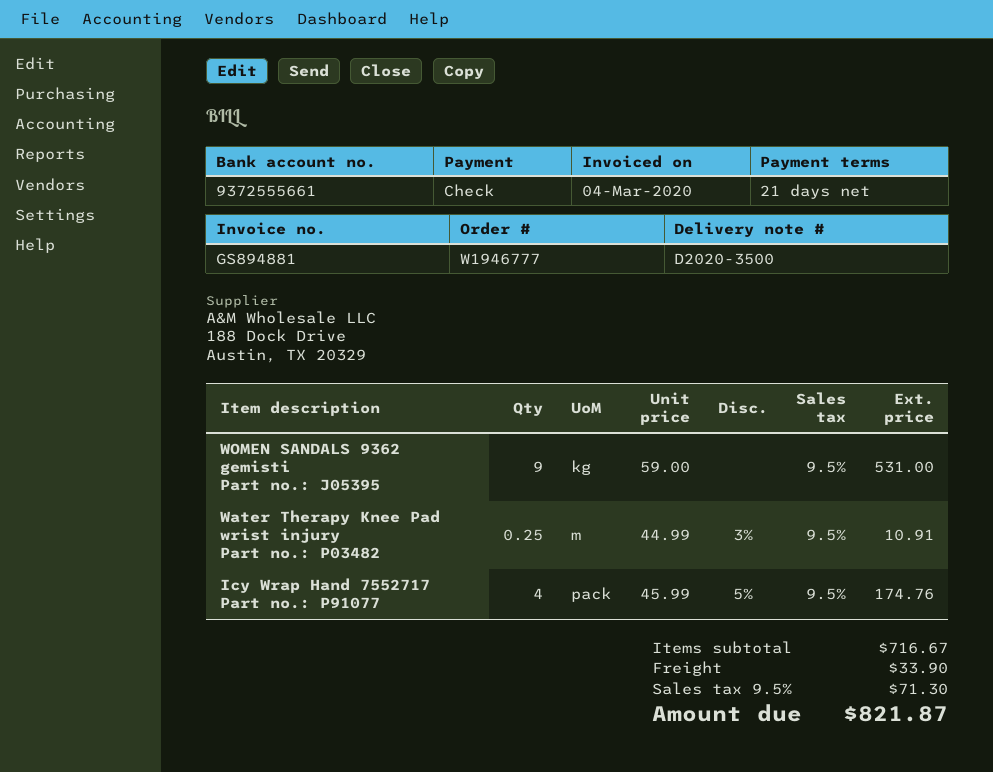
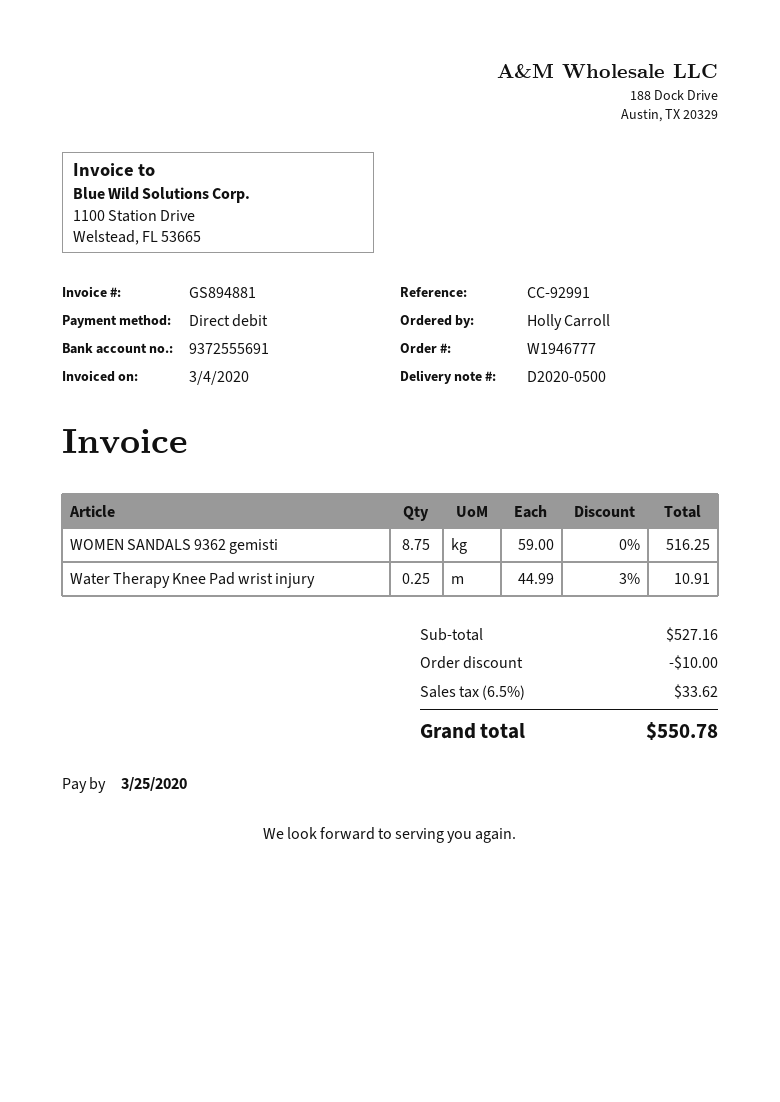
delivery note number: D2020-3500 -> D2020-0500
payment method: cheque -> direct debit
bank account: 9372555661 -> 9372555691
WOMEN SANDALS 9362 gemisti: 9 x 59.00 = 531.00 -> 8.75 x 59.00 = 516.25
Icy Wrap Hand 7552717: 4 x 45.99 - 5% = 174.76 -> none
subtotal: 716.67 -> 527.16
discount: none -> 10.00
shipping: 33.90 -> none
tax: 9.5% = 71.30 -> 6.5% = 33.62
total: 821.87 -> 550.78

